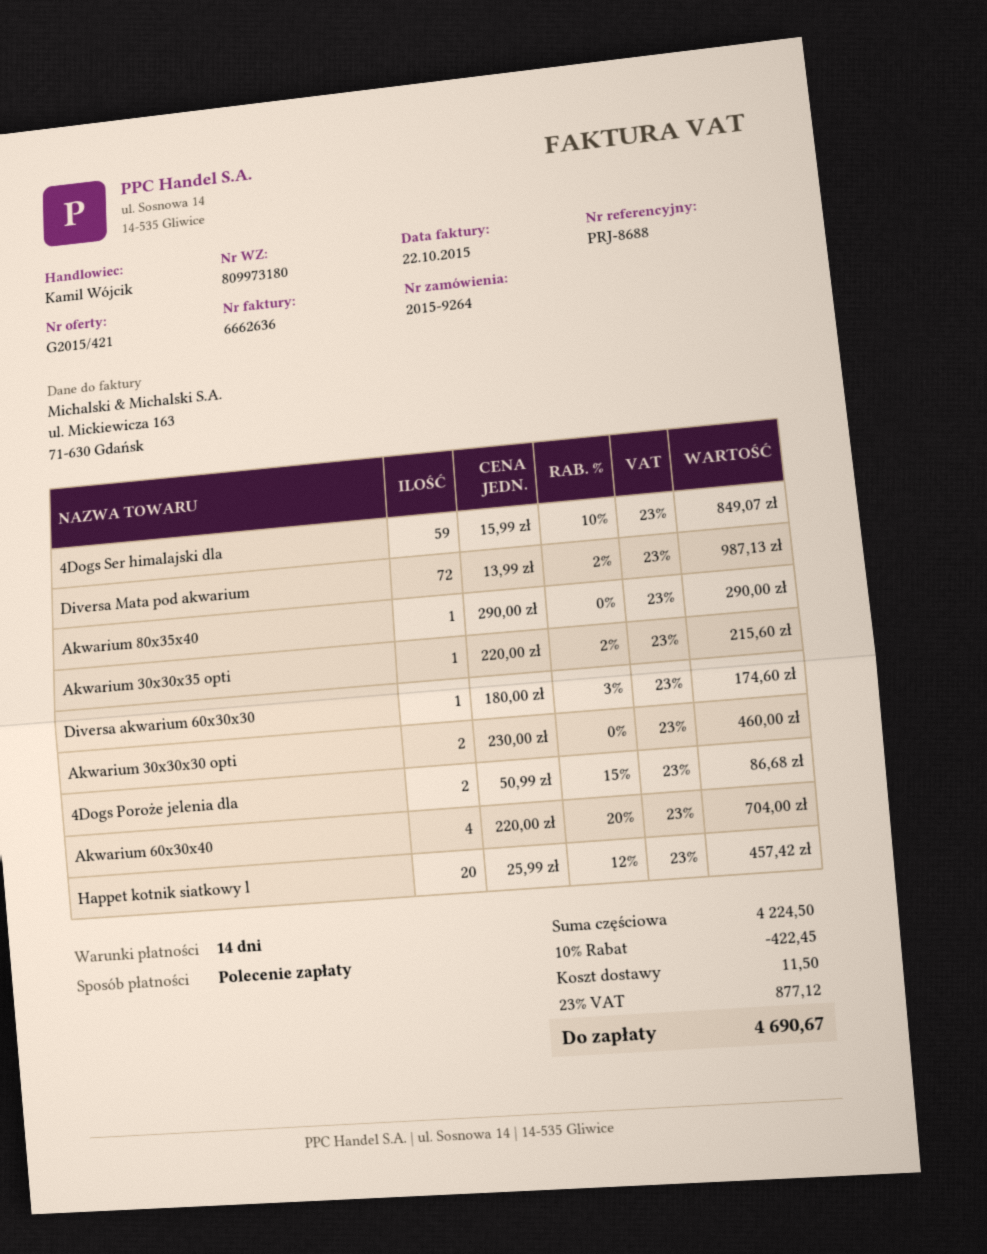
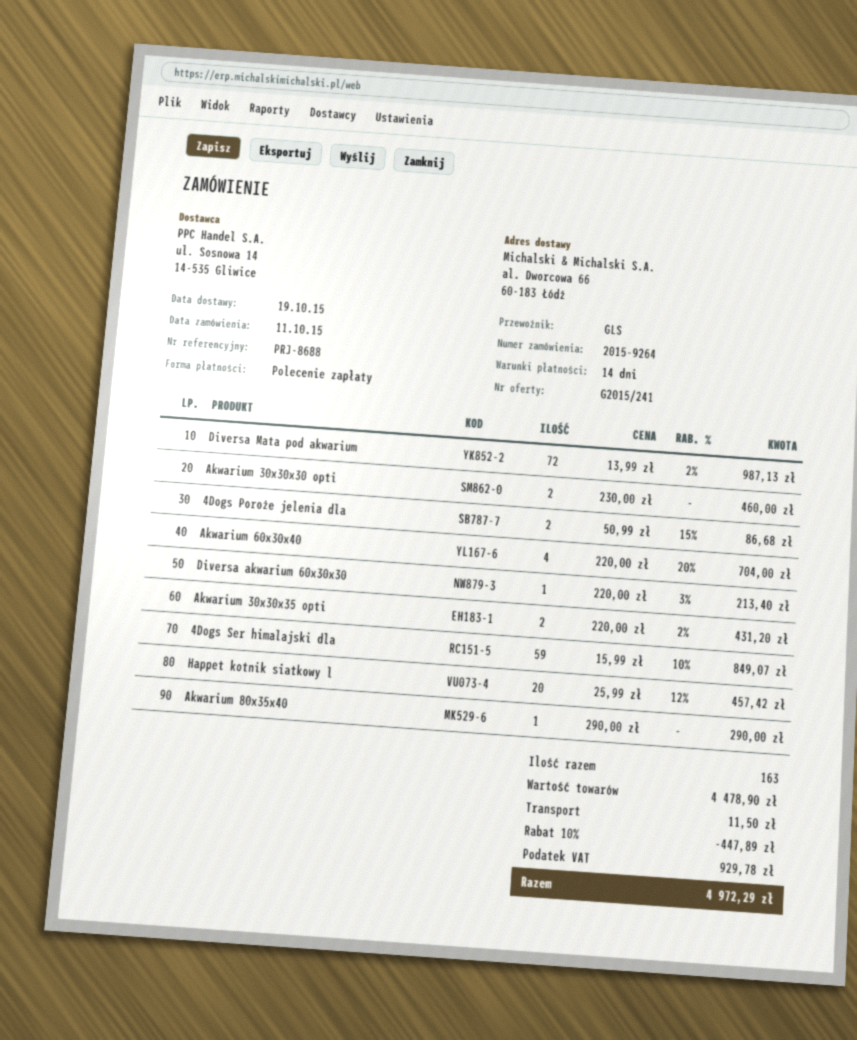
quote number: G2015/421 -> G2015/241
Akwarium 30x30x35 opti: 1 x 220.00 - 2% = 215.60 -> 2 x 220.00 - 2% = 431.20
Diversa akwarium 60x30x30: 1 x 180.00 - 3% = 174.60 -> 1 x 220.00 - 3% = 213.40
subtotal: 4224.50 -> 4478.90
discount: 10% = 422.45 -> 10% = 447.89
tax: 877.12 -> 929.78
total: 4690.67 -> 4972.29

